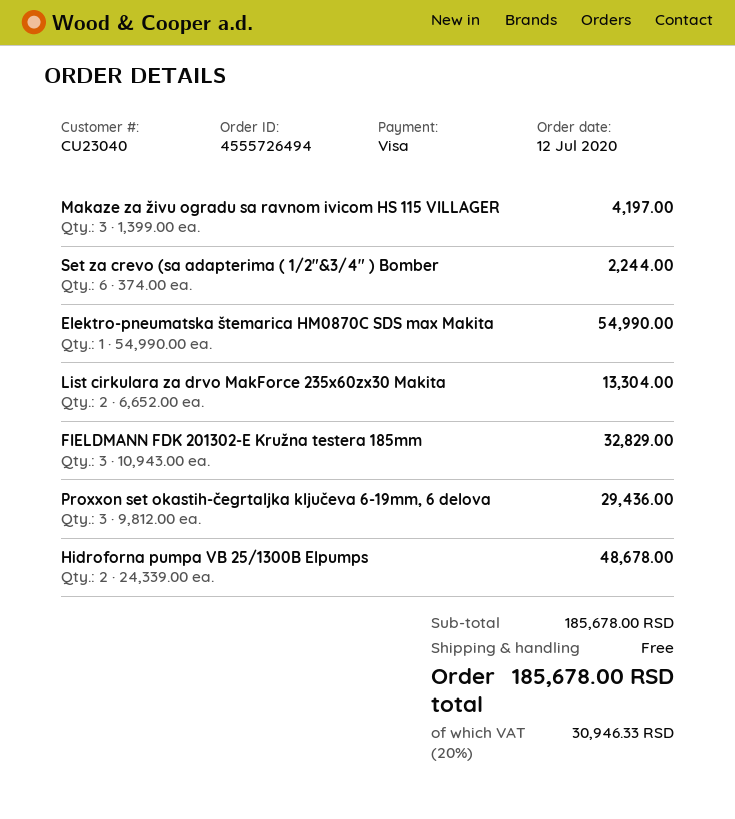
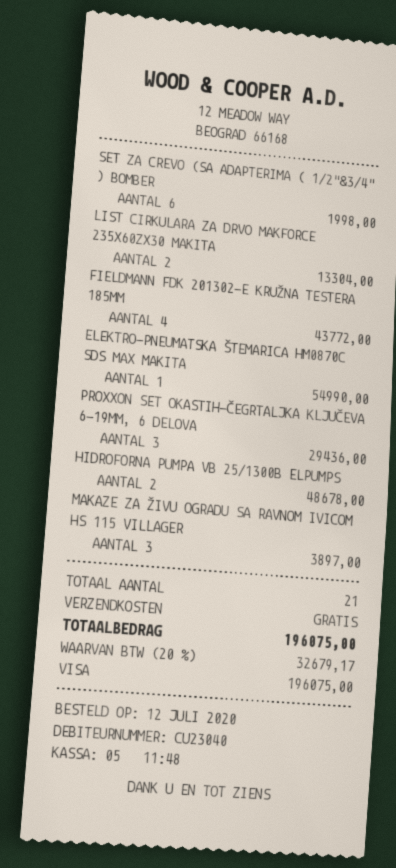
Makaze za živu ogradu sa ravnom ivicom HS 115 VILLAGER: 3 for 4197.00 -> 3 for 3897.00
Set za crevo (sa adapterima ( 1/2"&3/4" ) Bomber: 6 for 2244.00 -> 6 for 1998.00
FIELDMANN FDK 201302-E Kružna testera 185mm: 3 for 32829.00 -> 4 for 43772.00
tax: 20% = 30946.33 -> 20% = 32679.17
total: 185678.00 -> 196075.00

